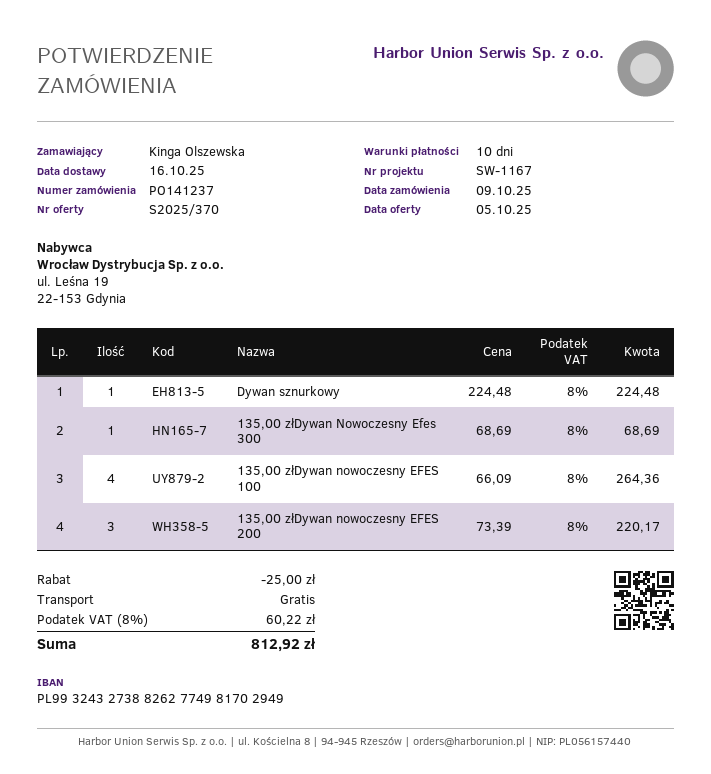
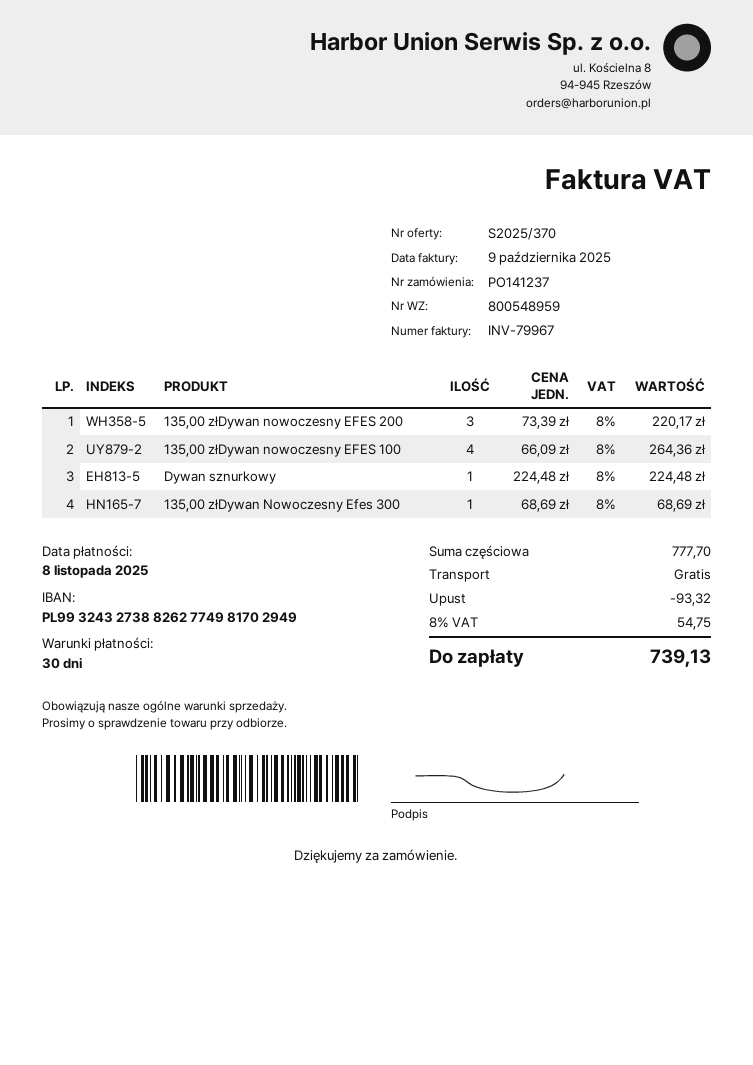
payment terms: 10 days -> 30 days
discount: 25.00 -> 93.32
tax: 8% = 60.22 -> 8% = 54.75
total: 812.92 -> 739.13

